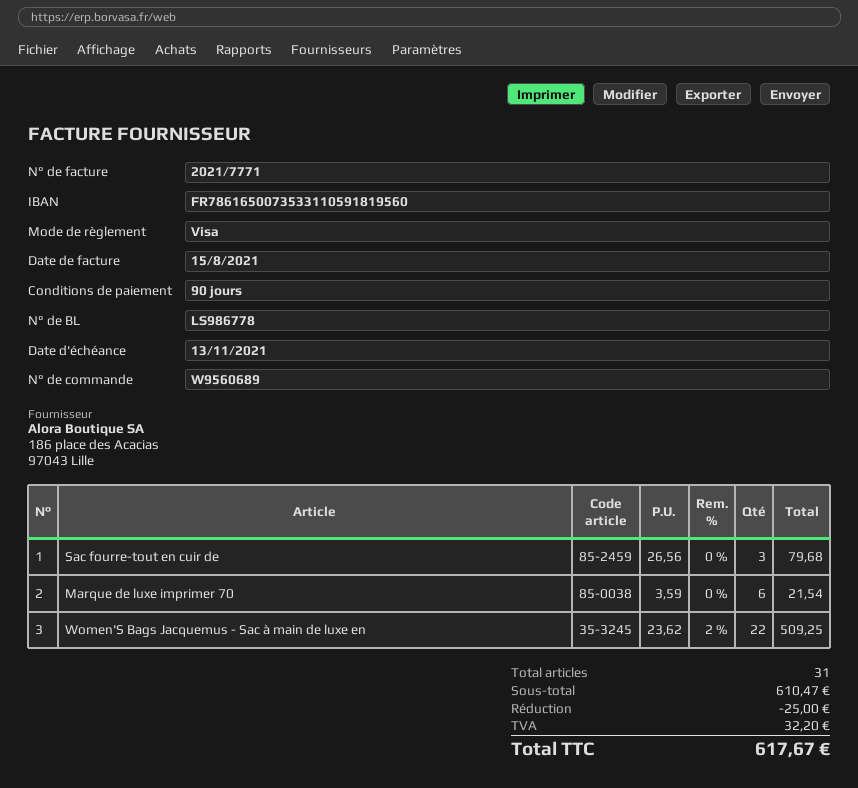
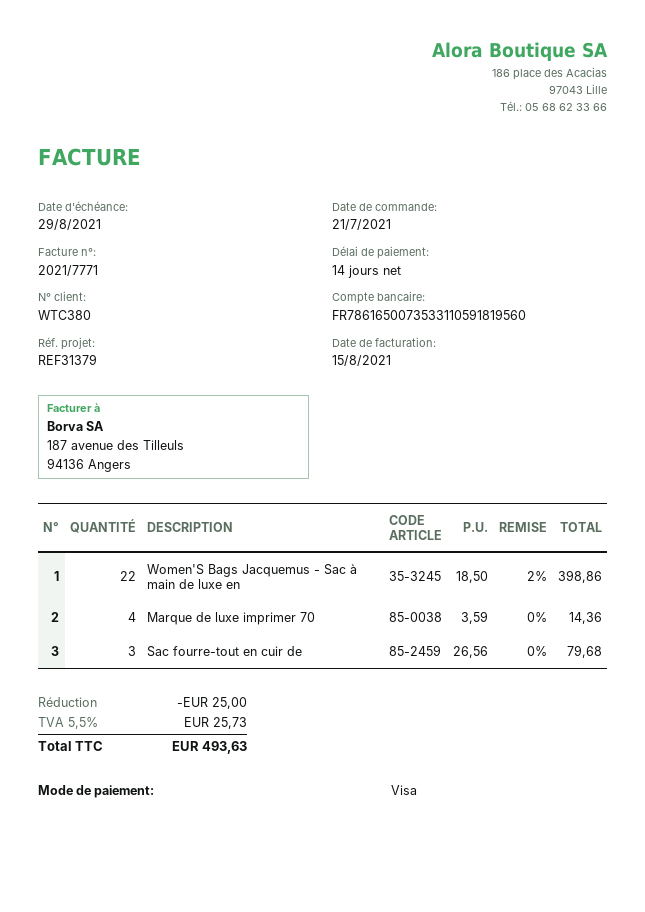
payment terms: 90 days -> 14 days
due date: 2021-11-13 -> 2021-08-29
Marque de luxe imprimer 70: 6 x 3.59 = 21.54 -> 4 x 3.59 = 14.36
Women'S Bags Jacquemus - Sac à main de luxe en: 22 x 23.62 - 2% = 509.25 -> 22 x 18.50 - 2% = 398.86
tax: 32.20 -> 25.73
total: 617.67 -> 493.63

